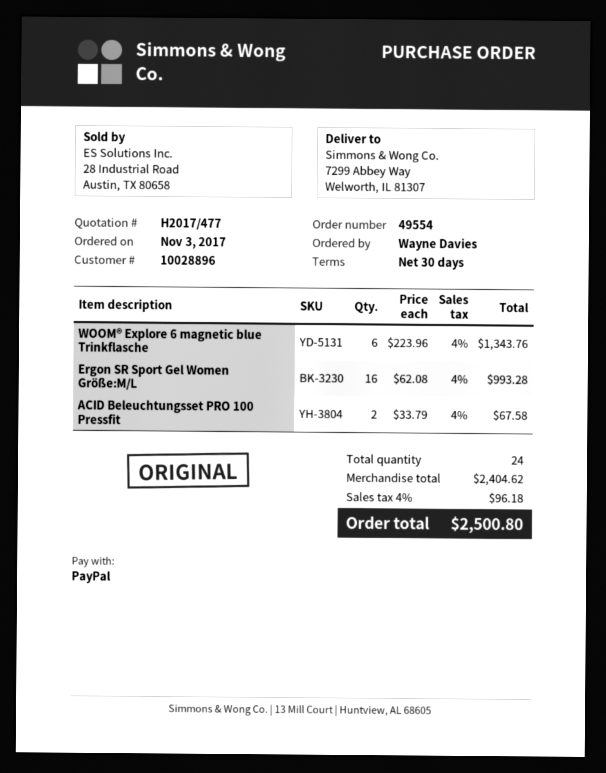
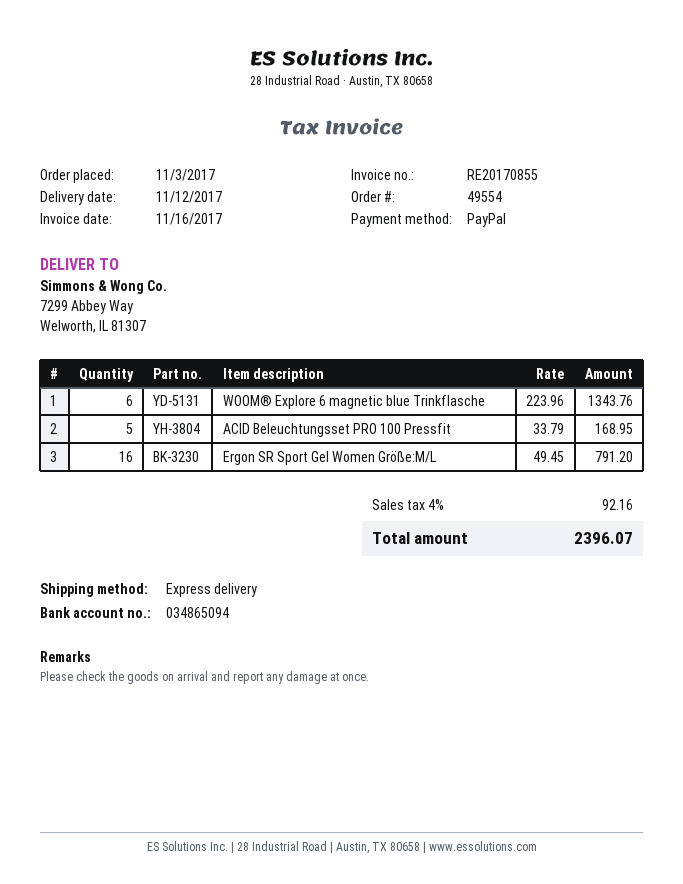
Ergon SR Sport Gel Women Größe:M/L: 16 x 62.08 = 993.28 -> 16 x 49.45 = 791.20
ACID Beleuchtungsset PRO 100 Pressfit: 2 x 33.79 = 67.58 -> 5 x 33.79 = 168.95
tax: 4% = 96.18 -> 4% = 92.16
total: 2500.80 -> 2396.07

